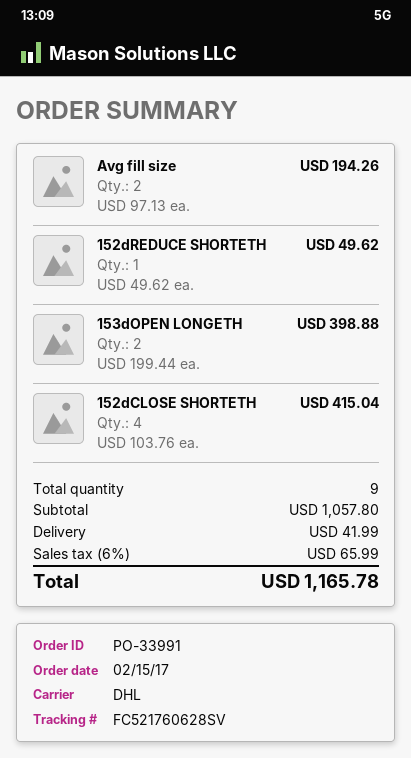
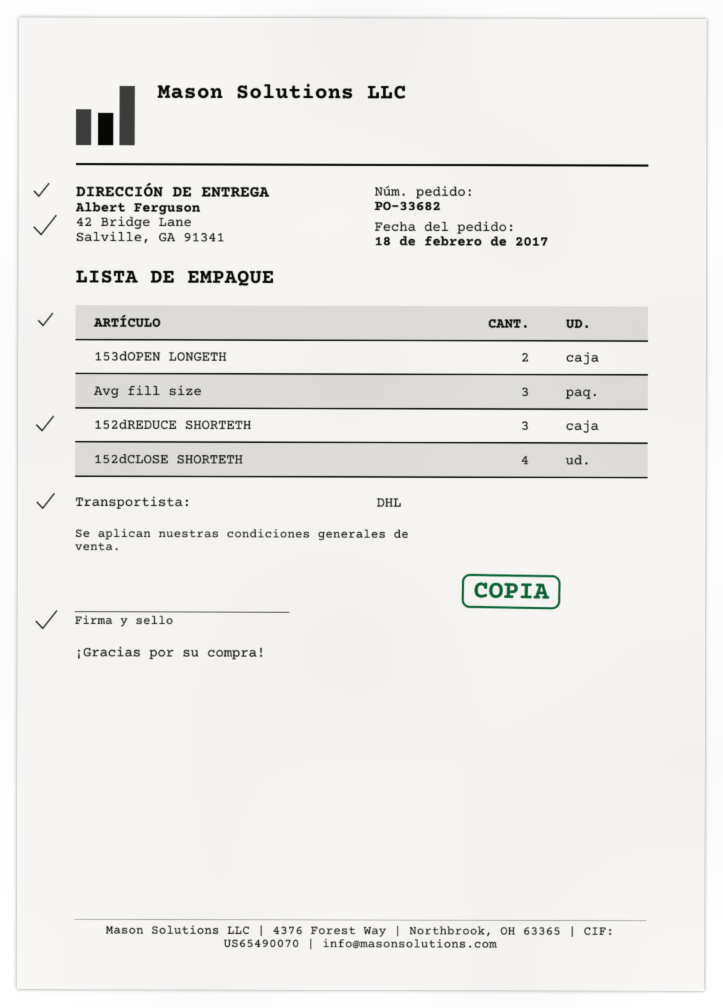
order number: PO-33991 -> PO-33682
order date: 2017-02-15 -> 2017-02-18
Avg fill size: 2 -> 3
152dREDUCE SHORTETH: 1 -> 3

